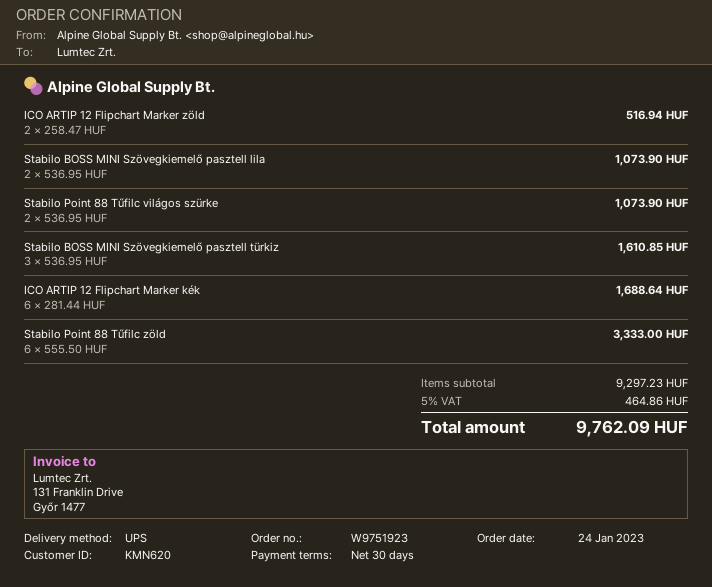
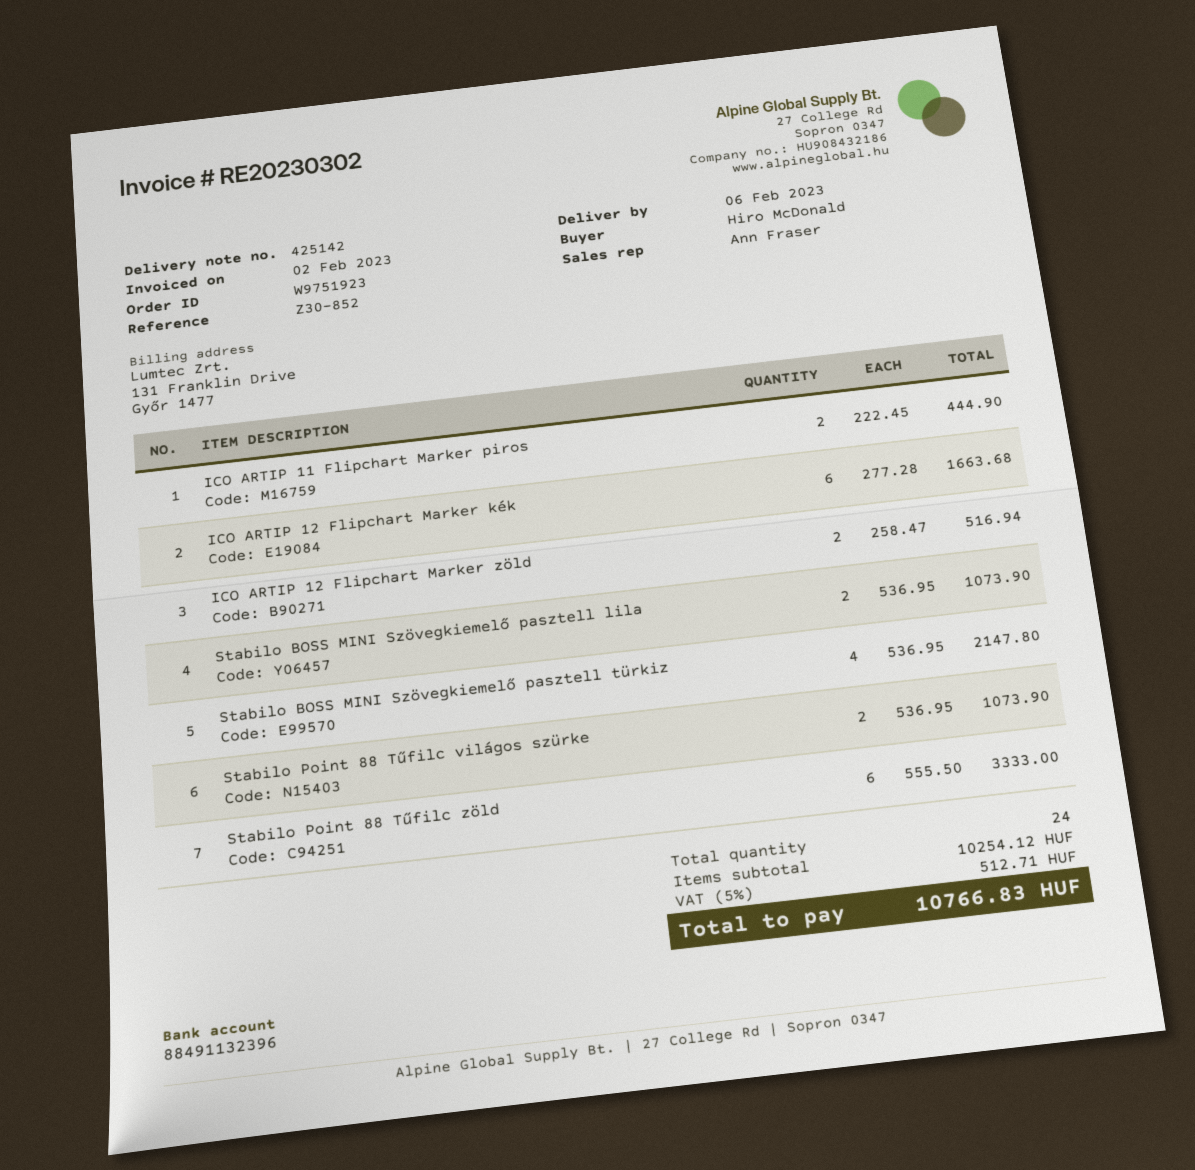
Stabilo BOSS MINI Szövegkiemelő pasztell türkiz: 3 x 536.95 = 1610.85 -> 4 x 536.95 = 2147.80
ICO ARTIP 12 Flipchart Marker kék: 6 x 281.44 = 1688.64 -> 6 x 277.28 = 1663.68
ICO ARTIP 11 Flipchart Marker piros: none -> 2 x 222.45 = 444.90
subtotal: 9297.23 -> 10254.12
tax: 5% = 464.86 -> 5% = 512.71
total: 9762.09 -> 10766.83

